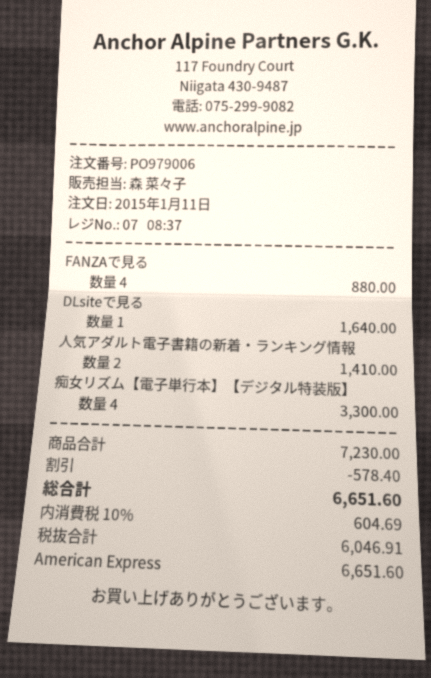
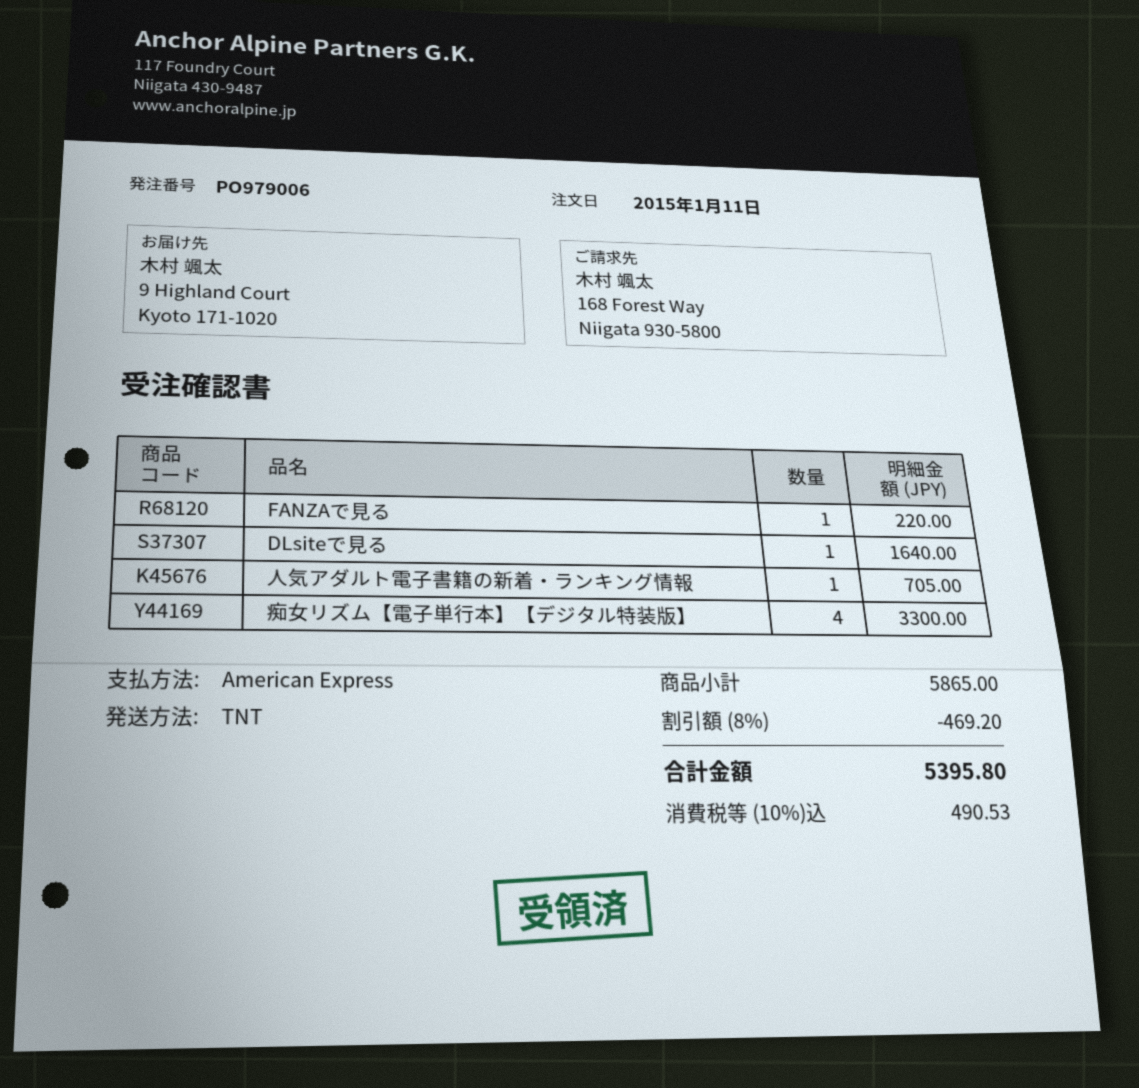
FANZAで見る: 4 for 880.00 -> 1 for 220.00
人気アダルト電子書籍の新着・ランキング情報: 2 for 1410.00 -> 1 for 705.00
subtotal: 7230.00 -> 5865.00
discount: 578.40 -> 469.20
tax: 10% = 604.69 -> 10% = 490.53
total: 6651.60 -> 5395.80

